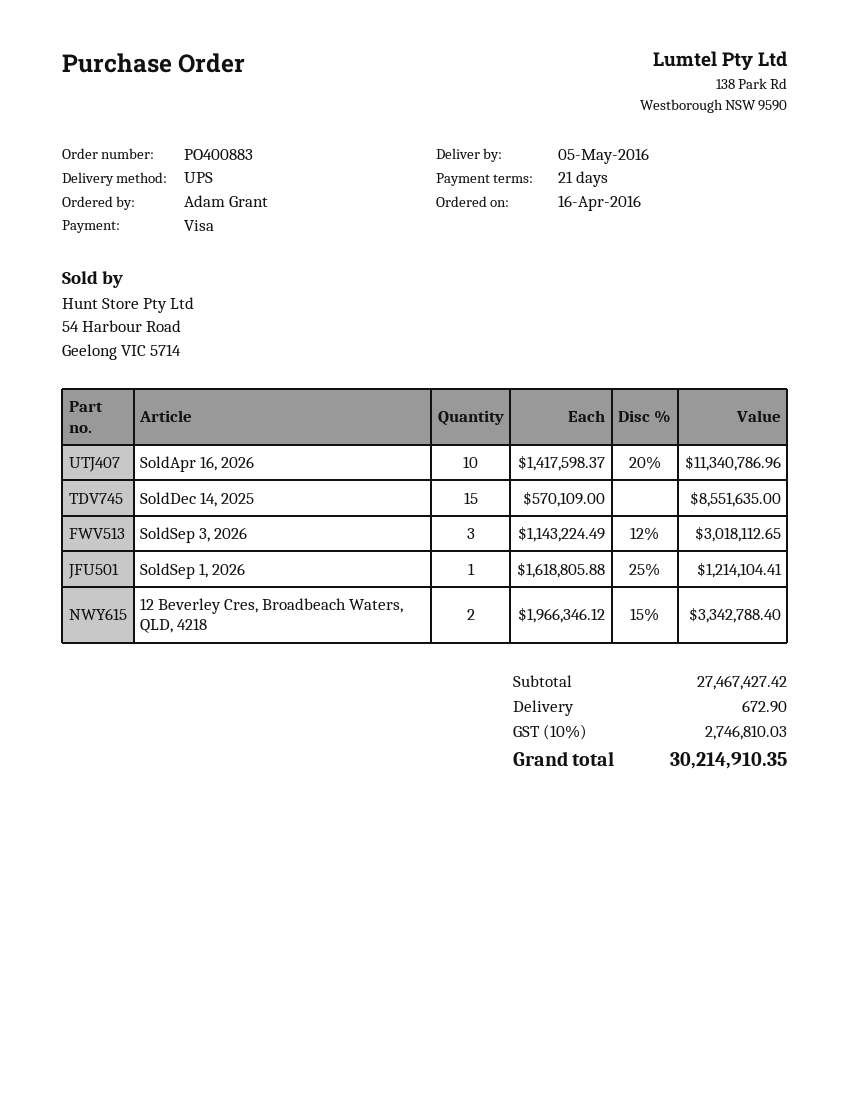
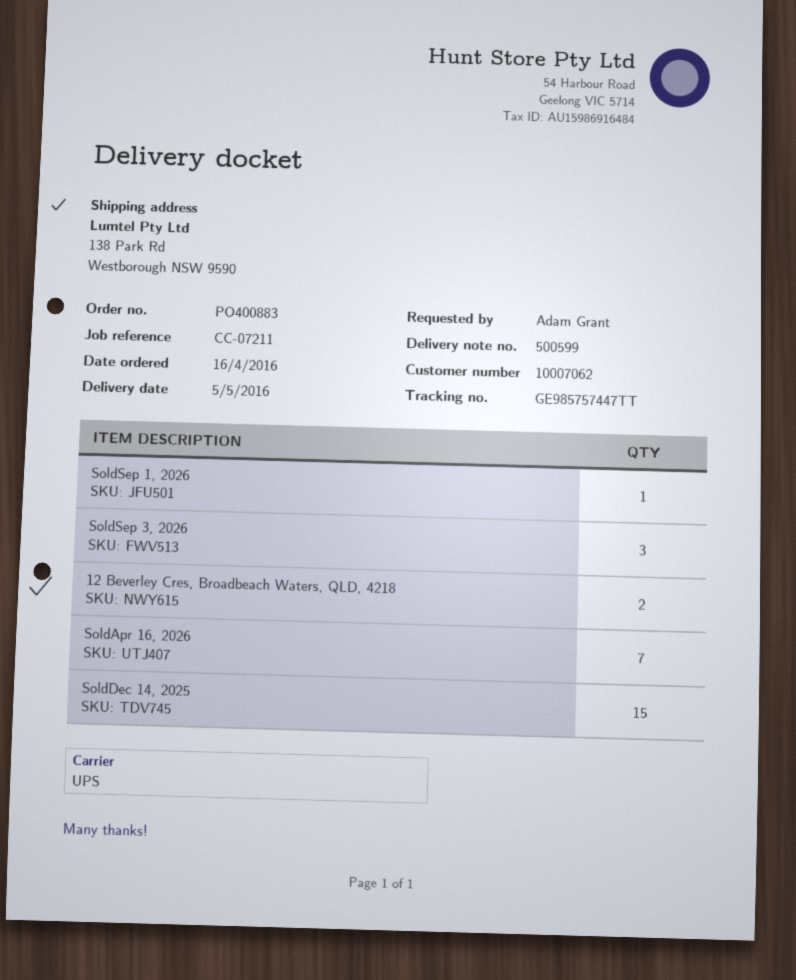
SoldApr 16, 2026: 10 -> 7

